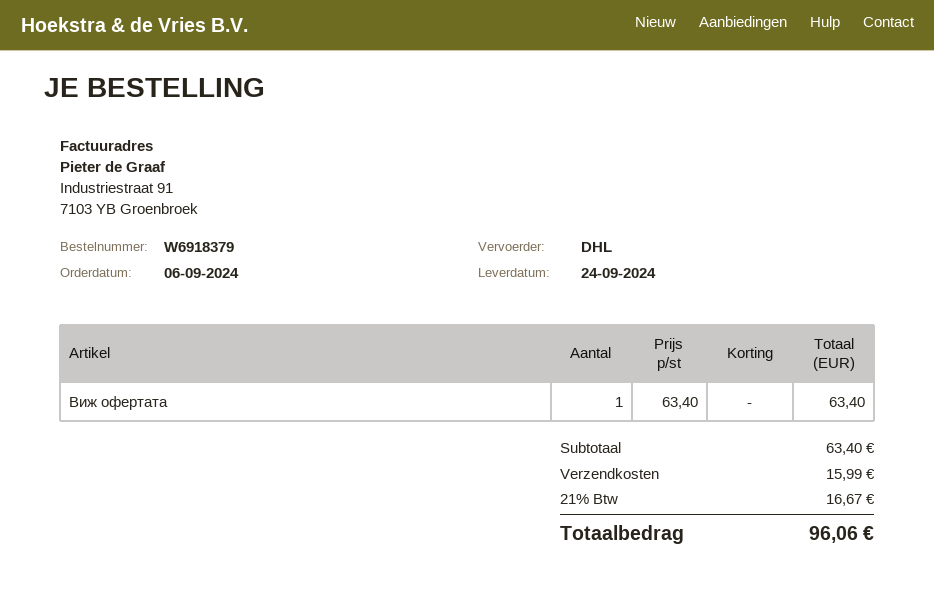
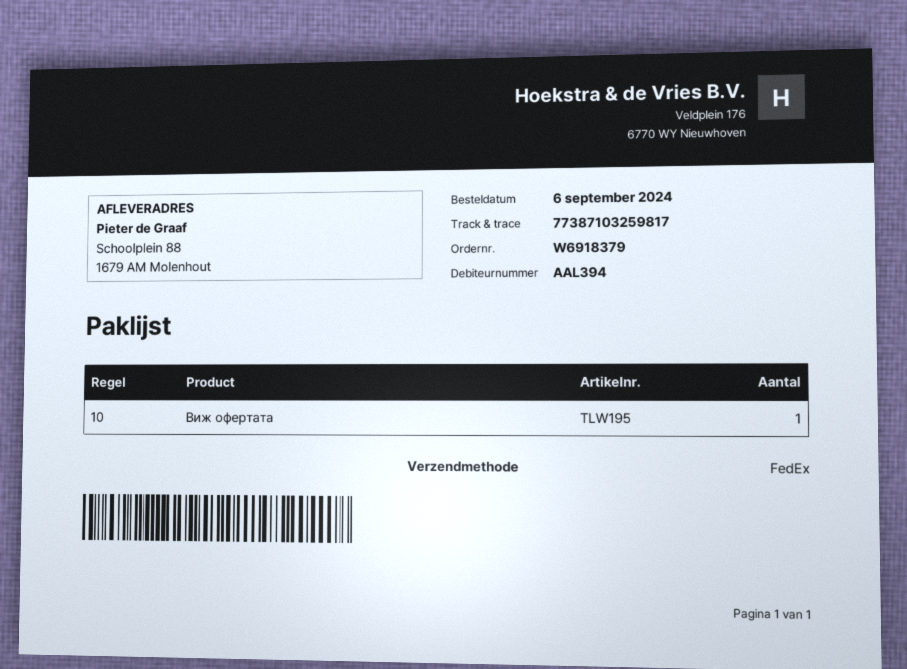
shipping method: DHL -> FedEx

